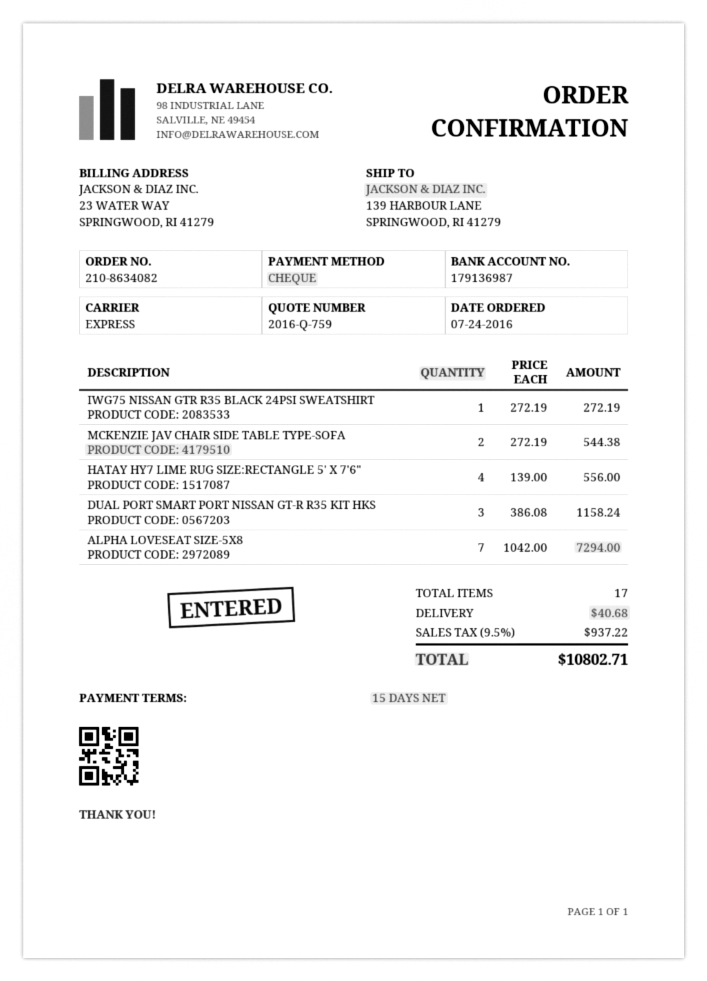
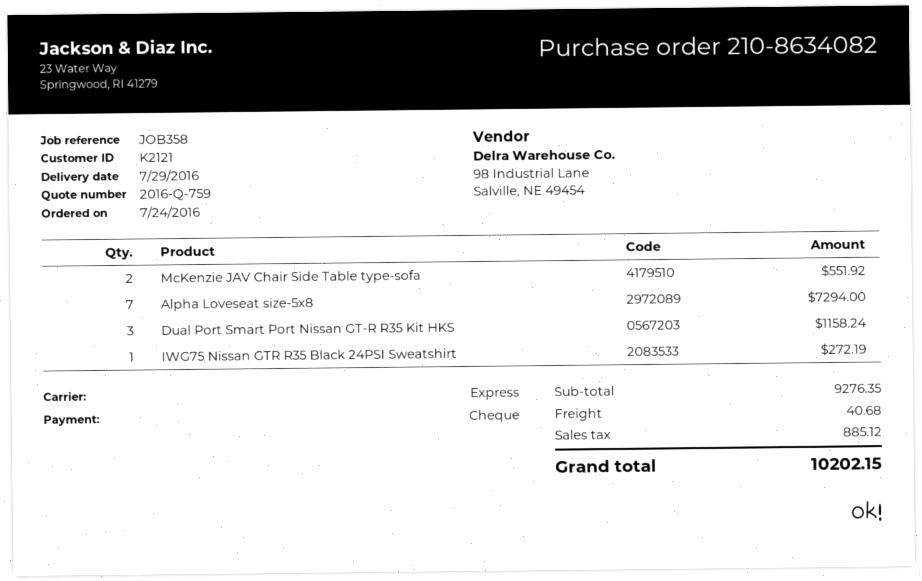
MCKENZIE JAV CHAIR SIDE TABLE TYPE-SOFA: 2 for 544.38 -> 2 for 551.92
HATAY HY7 LIME RUG SIZE:RECTANGLE 5' X 7'6": 4 for 556.00 -> none
tax: 937.22 -> 885.12
total: 10802.71 -> 10202.15

